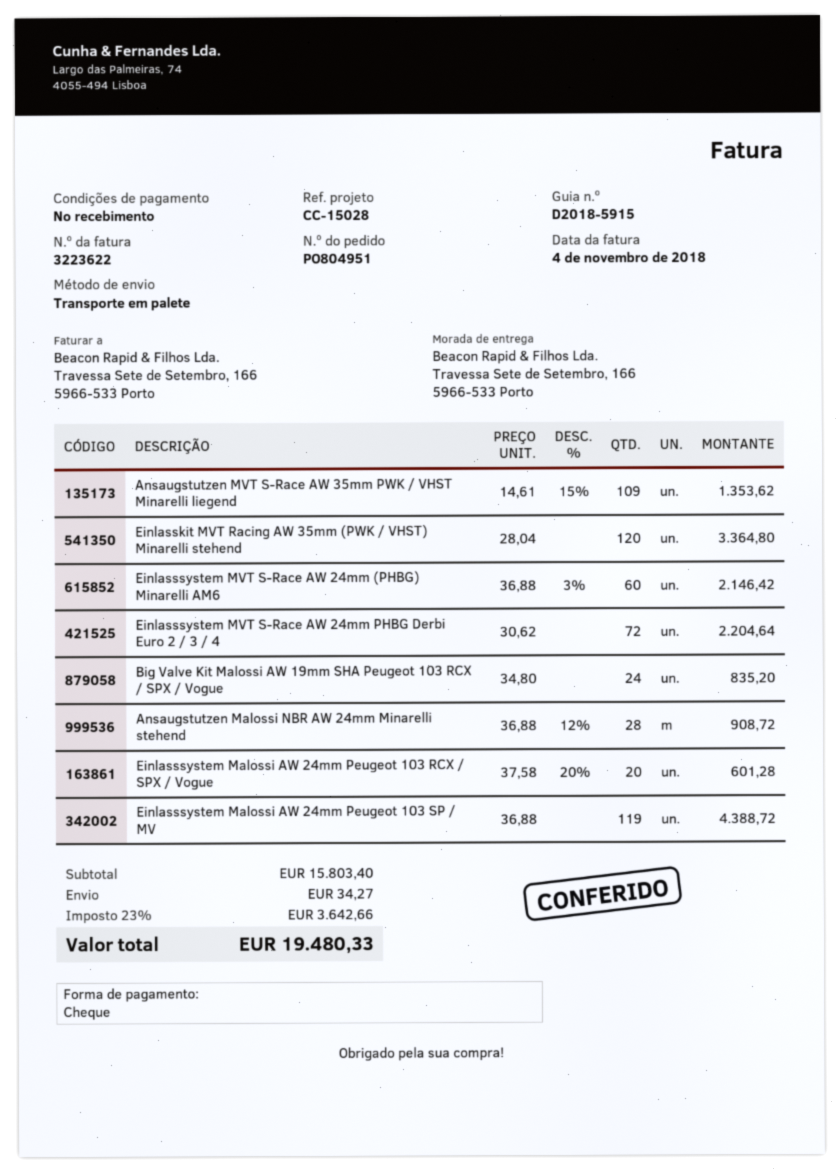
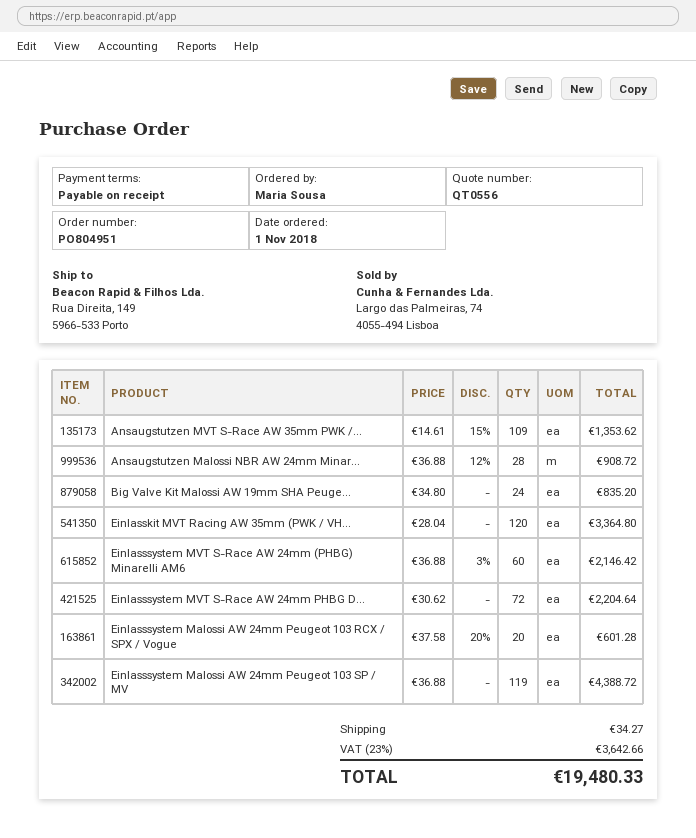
ship to: Travessa Sete de Setembro, 166, 5966-533 Porto -> Rua Direita, 149, 5966-533 Porto

